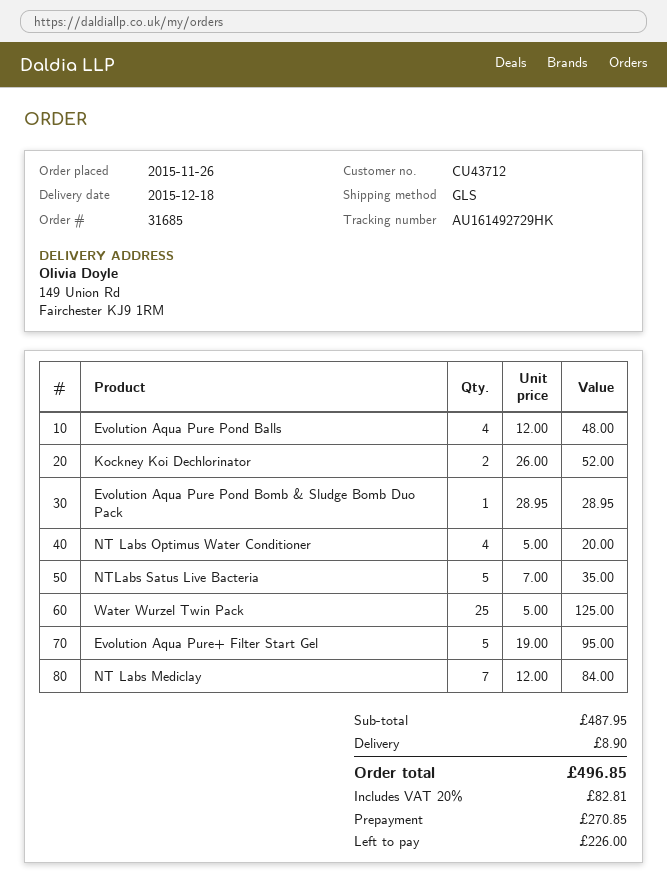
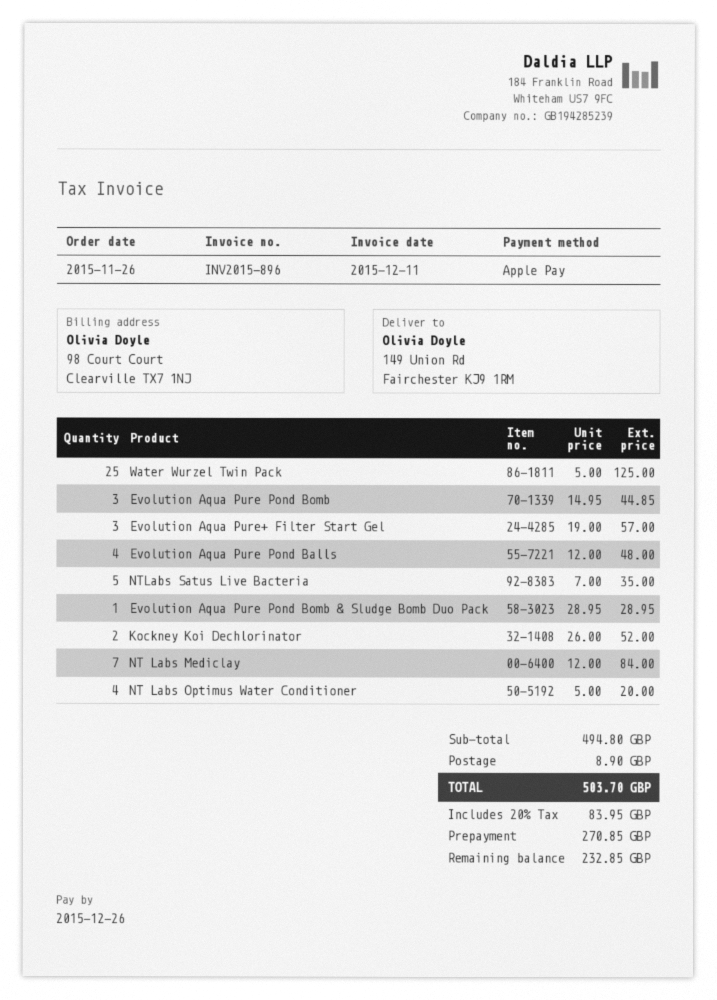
Evolution Aqua Pure+ Filter Start Gel: 5 x 19.00 = 95.00 -> 3 x 19.00 = 57.00
Evolution Aqua Pure Pond Bomb: none -> 3 x 14.95 = 44.85
subtotal: 487.95 -> 494.80
tax: 20% = 82.81 -> 20% = 83.95
total: 496.85 -> 503.70
balance: 226.00 -> 232.85

